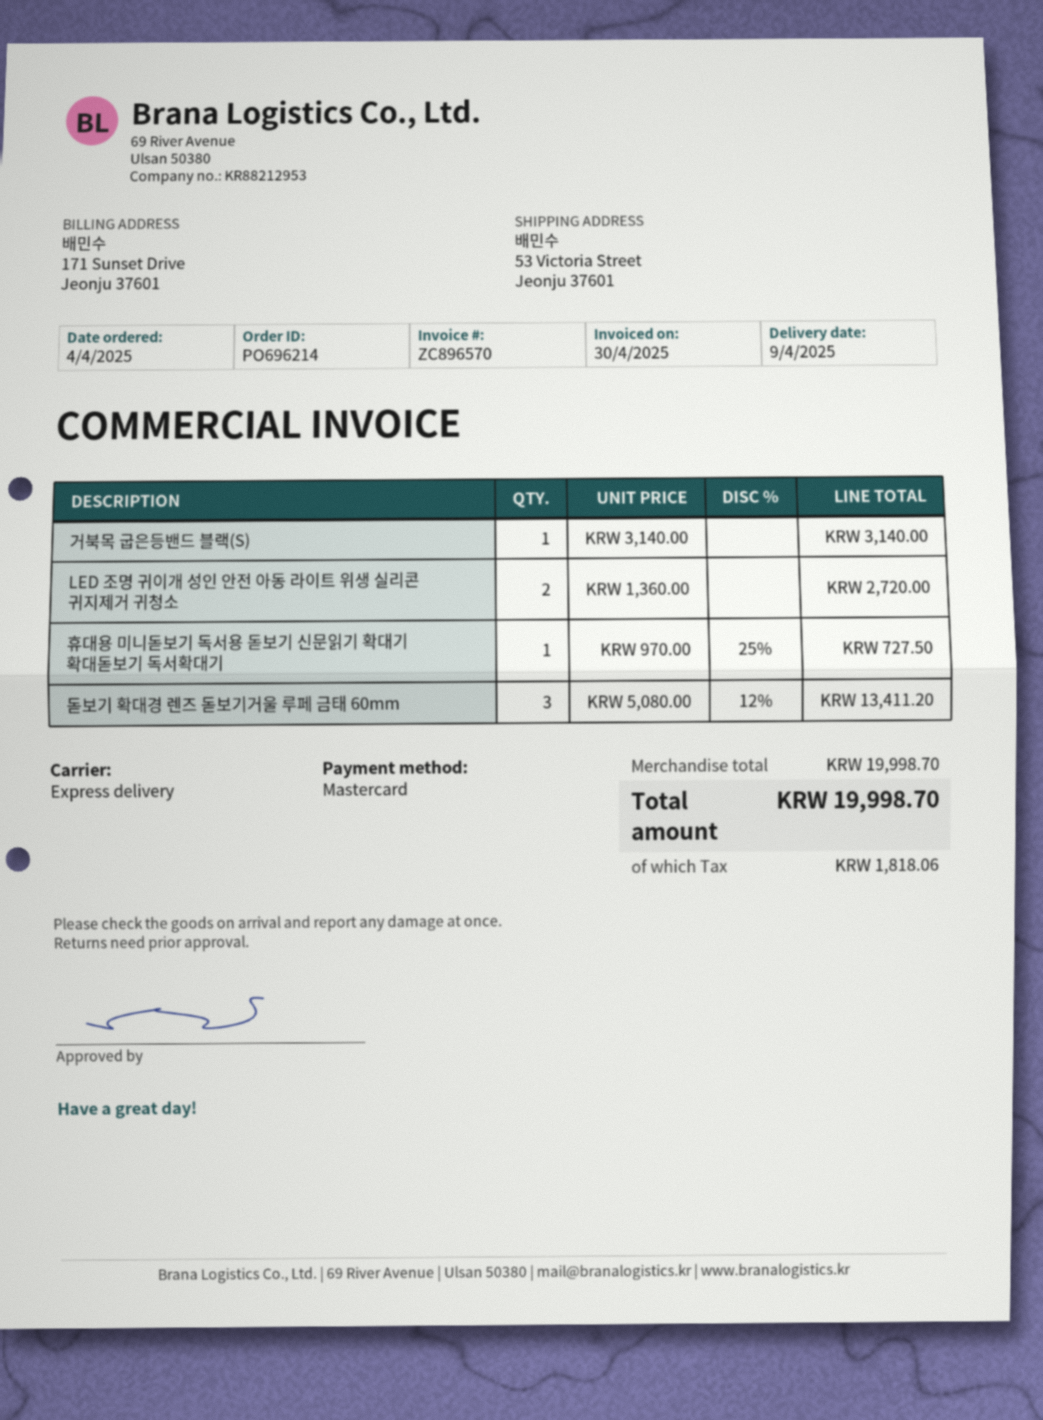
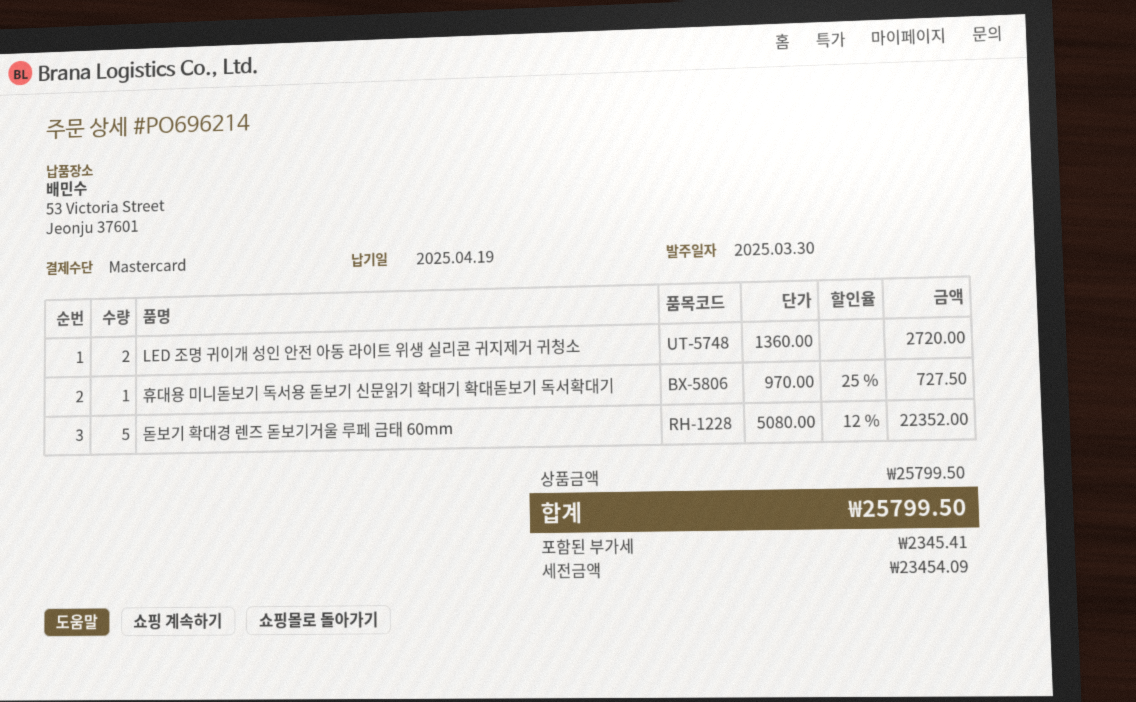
order date: 2025-04-04 -> 2025-03-30
delivery date: 2025-04-09 -> 2025-04-19
거북목 굽은등밴드 블랙(S): 1 x 3140.00 = 3140.00 -> none
돋보기 확대경 렌즈 돋보기거울 루페 금태 60mm: 3 x 5080.00 - 12% = 13411.20 -> 5 x 5080.00 - 12% = 22352.00
subtotal: 19998.70 -> 25799.50
tax: 1818.06 -> 2345.41
total: 19998.70 -> 25799.50

